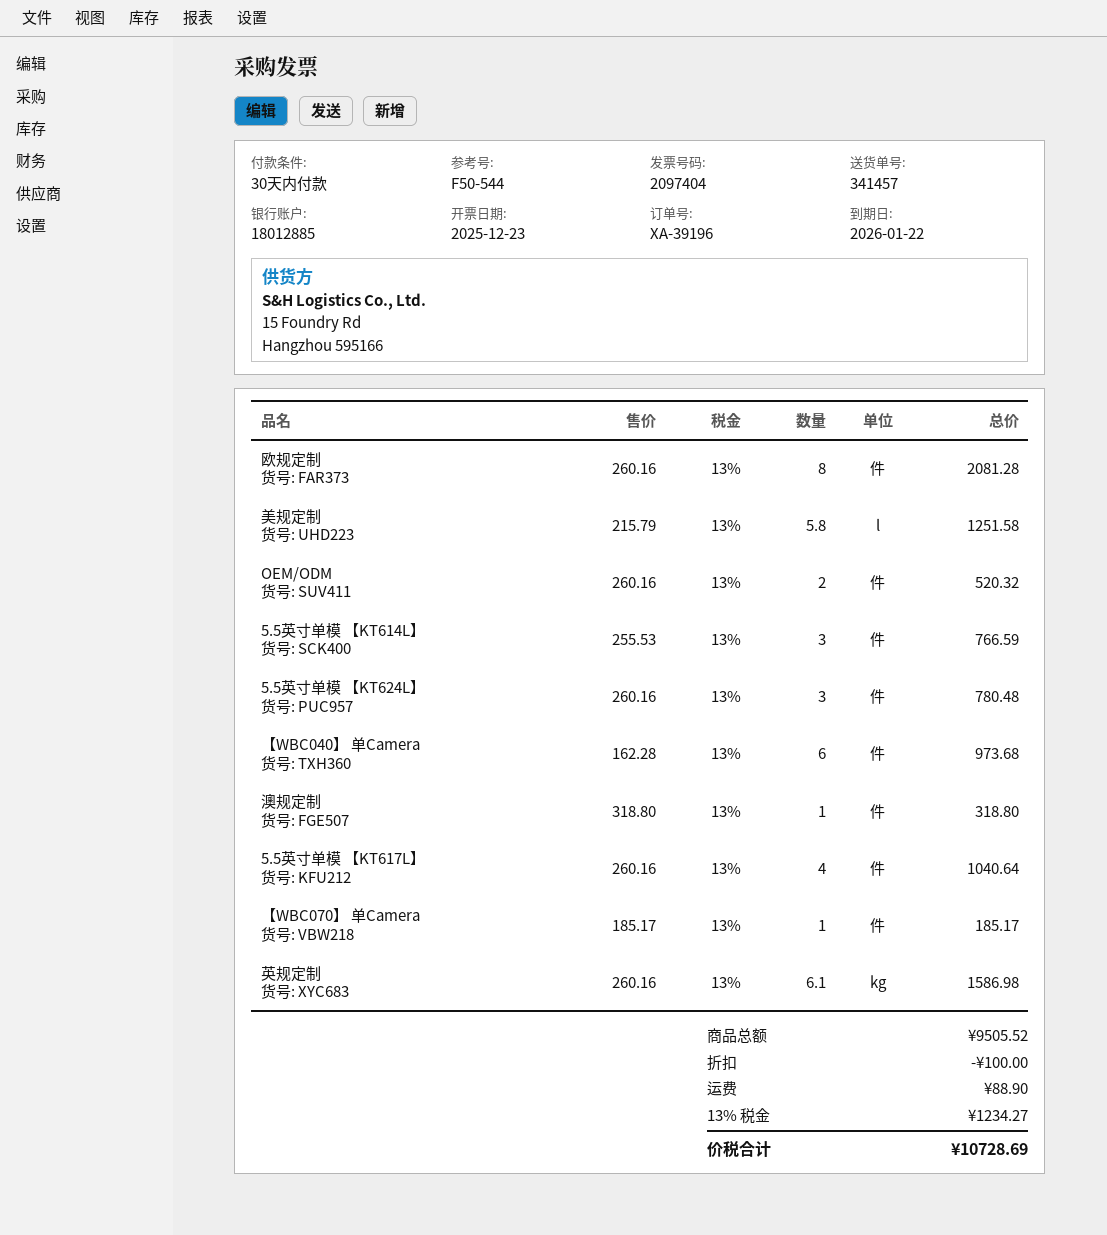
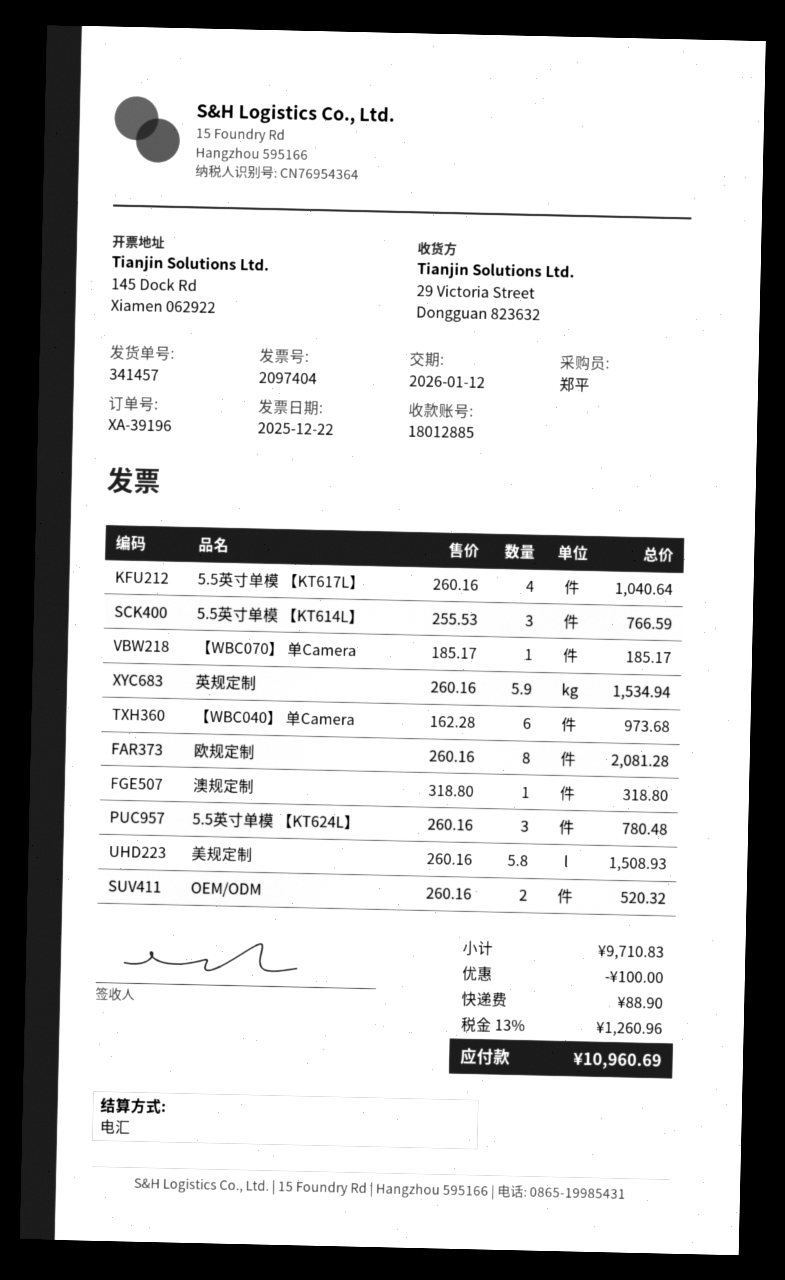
invoice date: 2025-12-23 -> 2025-12-22
美规定制: 5.8 x 215.79 = 1251.58 -> 5.8 x 260.16 = 1508.93
英规定制: 6.1 x 260.16 = 1586.98 -> 5.9 x 260.16 = 1534.94
subtotal: 9505.52 -> 9710.83
tax: 13% = 1234.27 -> 13% = 1260.96
total: 10728.69 -> 10960.69

